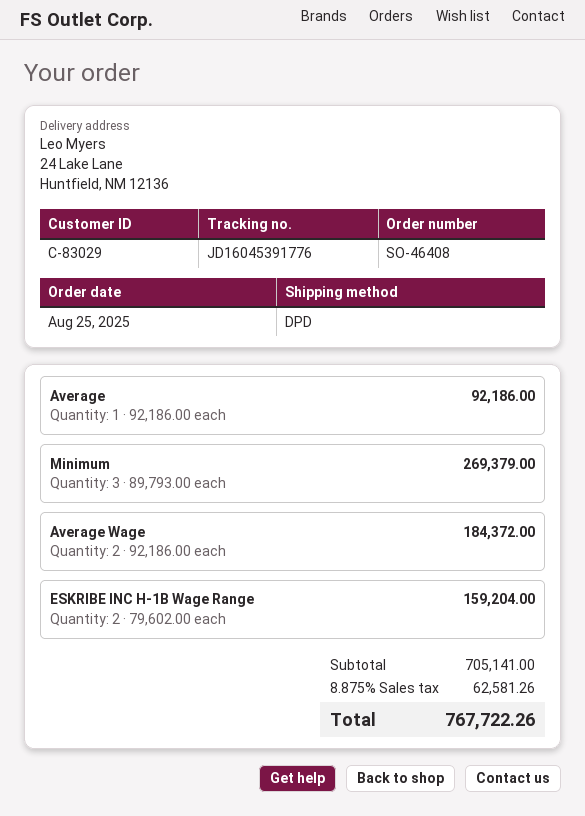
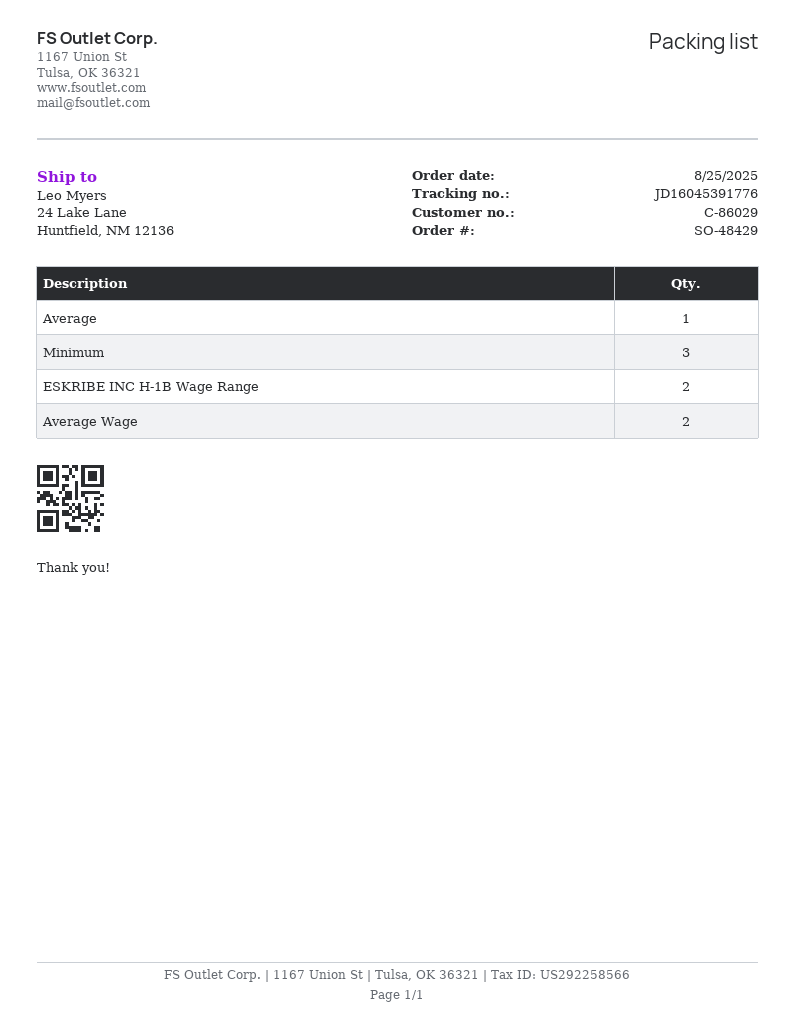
order number: SO-46408 -> SO-48429
customer number: C-83029 -> C-86029

